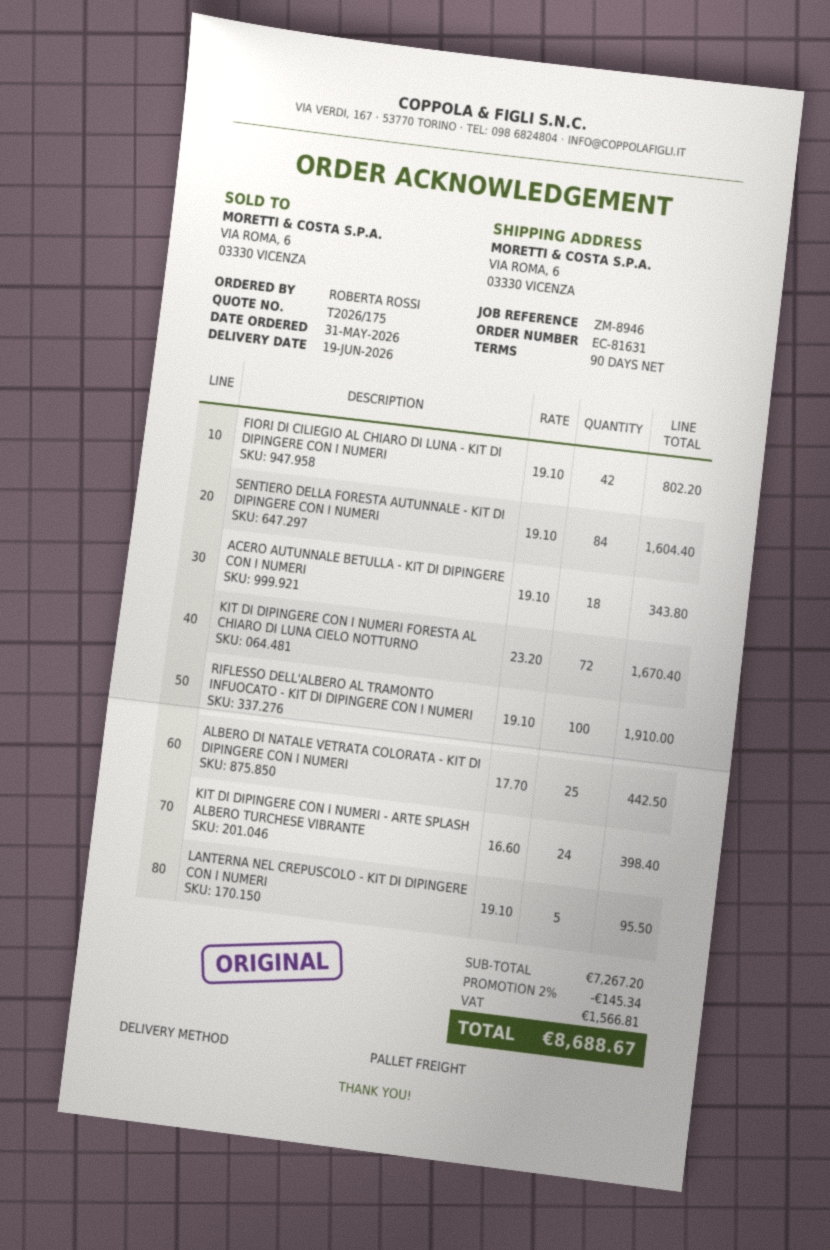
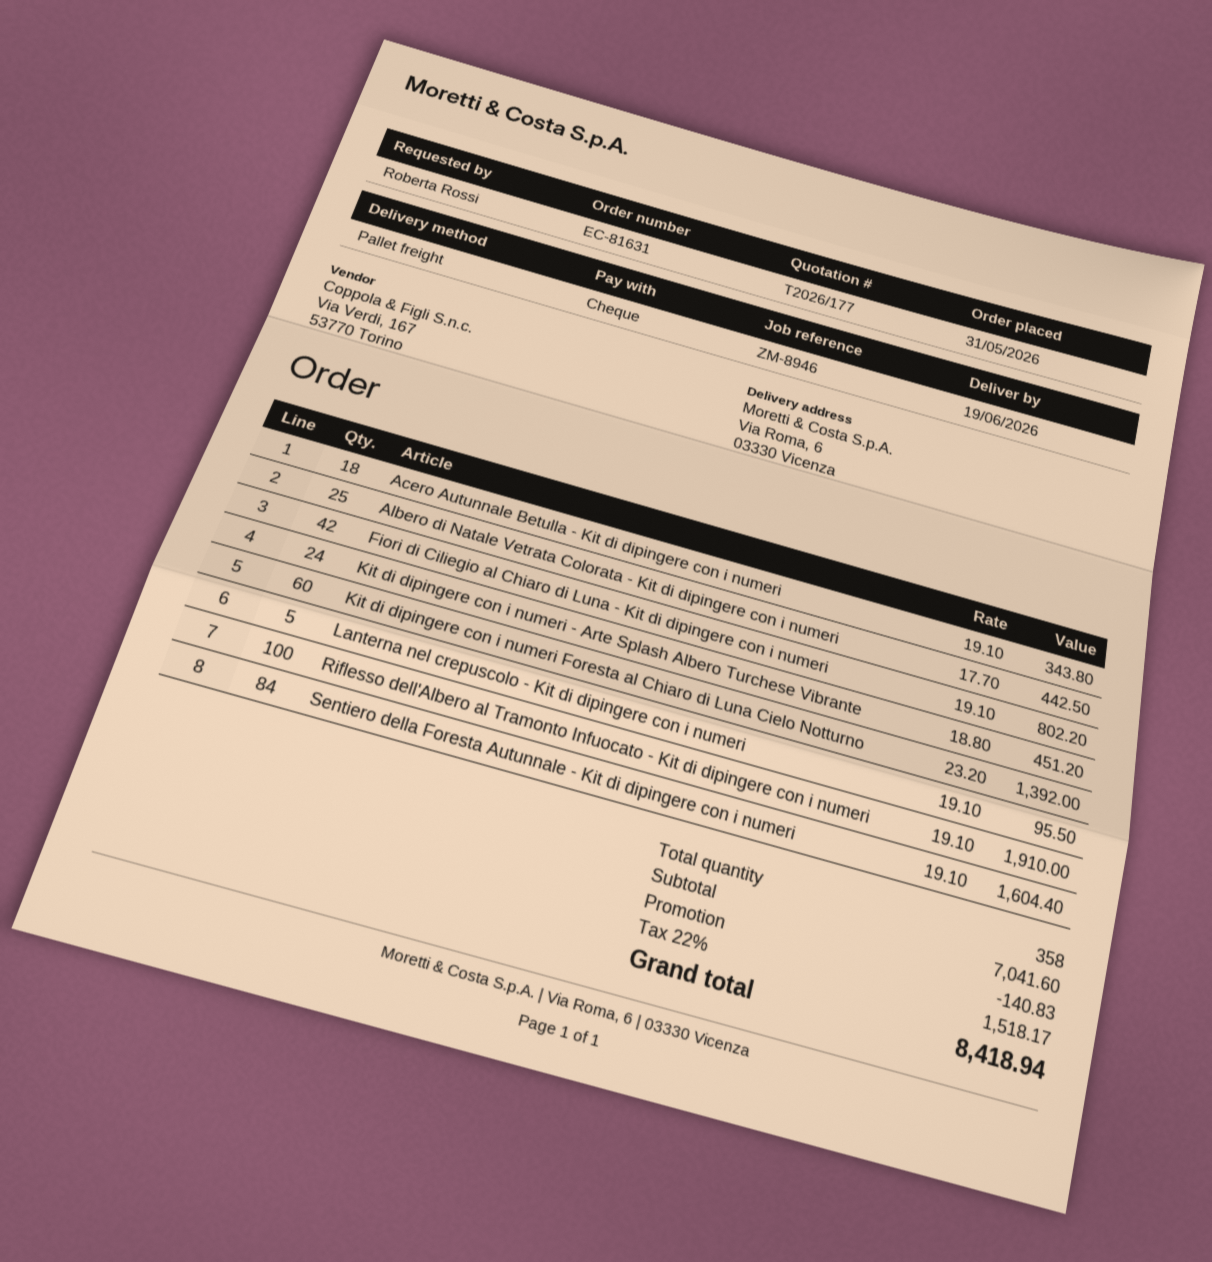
quote number: T2026/175 -> T2026/177
KIT DI DIPINGERE CON I NUMERI FORESTA AL CHIARO DI LUNA CIELO NOTTURNO: 72 x 23.20 = 1670.40 -> 60 x 23.20 = 1392.00
KIT DI DIPINGERE CON I NUMERI - ARTE SPLASH ALBERO TURCHESE VIBRANTE: 24 x 16.60 = 398.40 -> 24 x 18.80 = 451.20
subtotal: 7267.20 -> 7041.60
discount: 145.34 -> 140.83
tax: 1566.81 -> 1518.17
total: 8688.67 -> 8418.94

